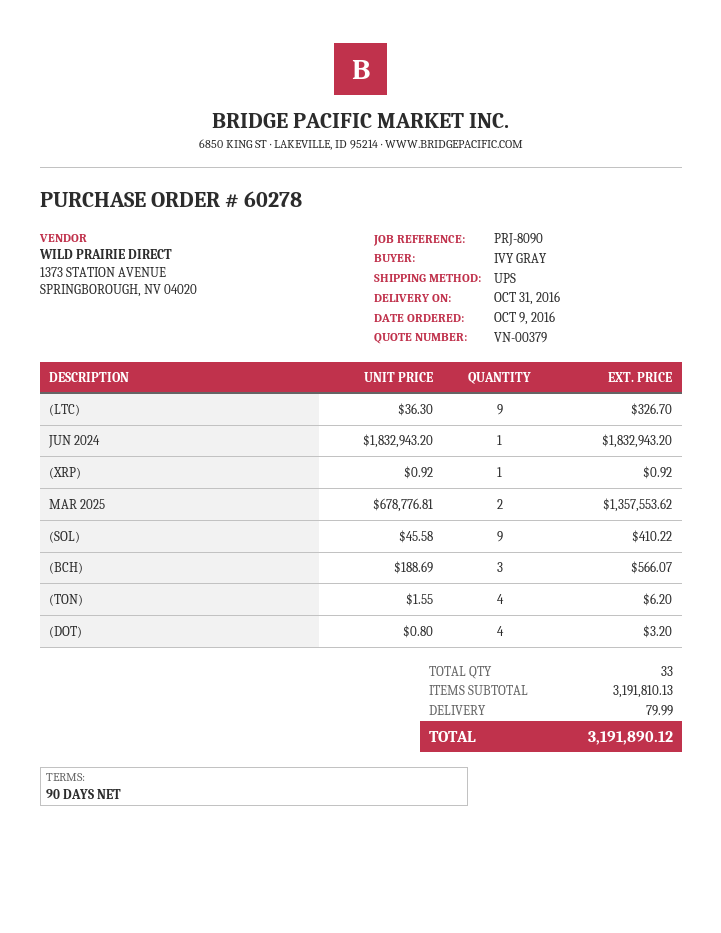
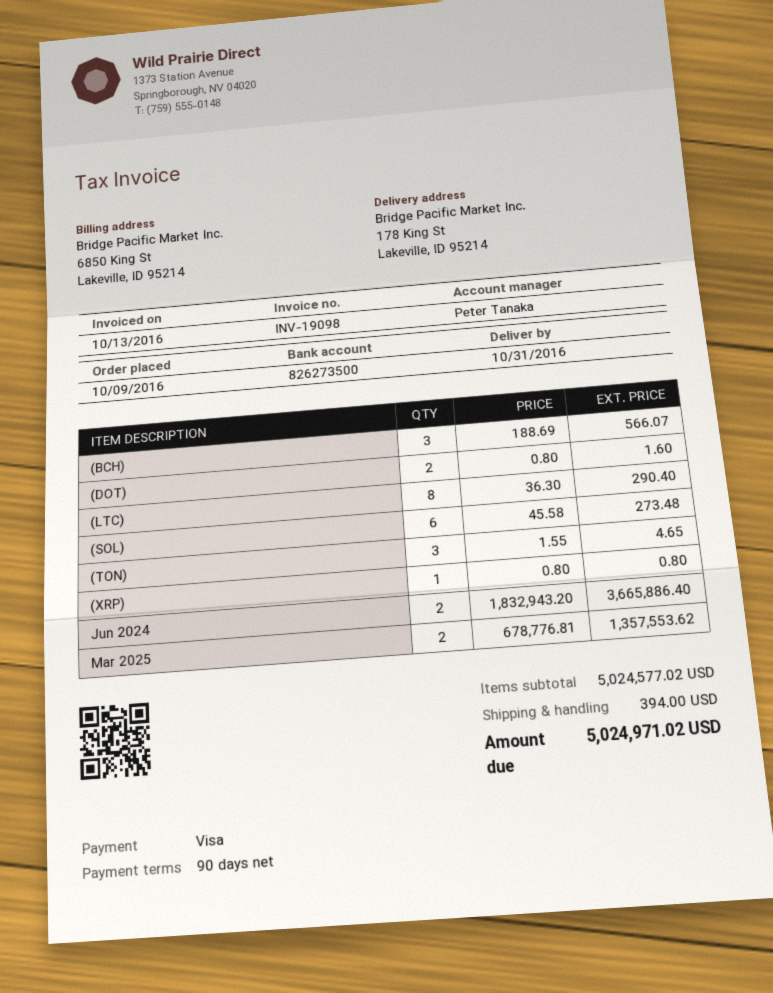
(LTC): 9 x 36.30 = 326.70 -> 8 x 36.30 = 290.40
JUN 2024: 1 x 1832943.20 = 1832943.20 -> 2 x 1832943.20 = 3665886.40
(XRP): 1 x 0.92 = 0.92 -> 1 x 0.80 = 0.80
(SOL): 9 x 45.58 = 410.22 -> 6 x 45.58 = 273.48
(TON): 4 x 1.55 = 6.20 -> 3 x 1.55 = 4.65
(DOT): 4 x 0.80 = 3.20 -> 2 x 0.80 = 1.60
subtotal: 3191810.13 -> 5024577.02
shipping: 79.99 -> 394.00
total: 3191890.12 -> 5024971.02

